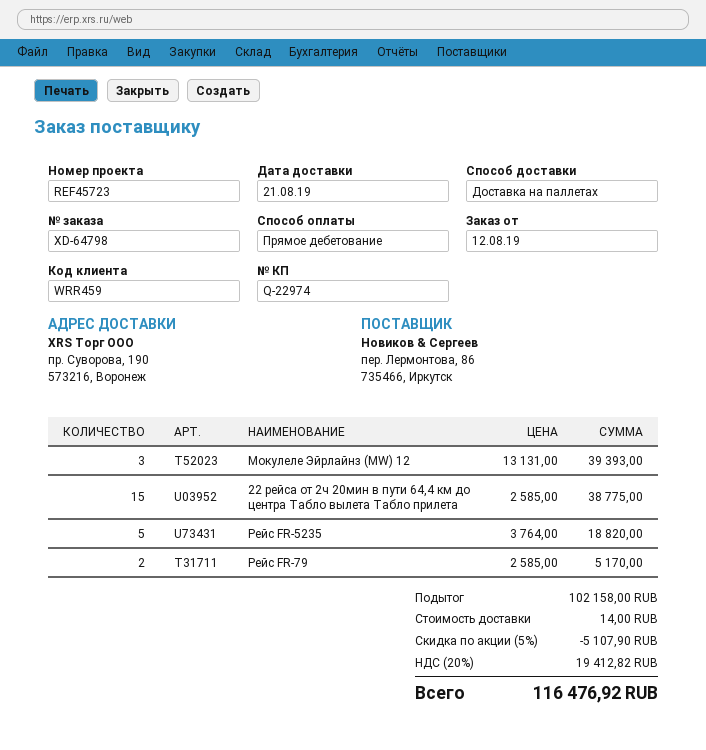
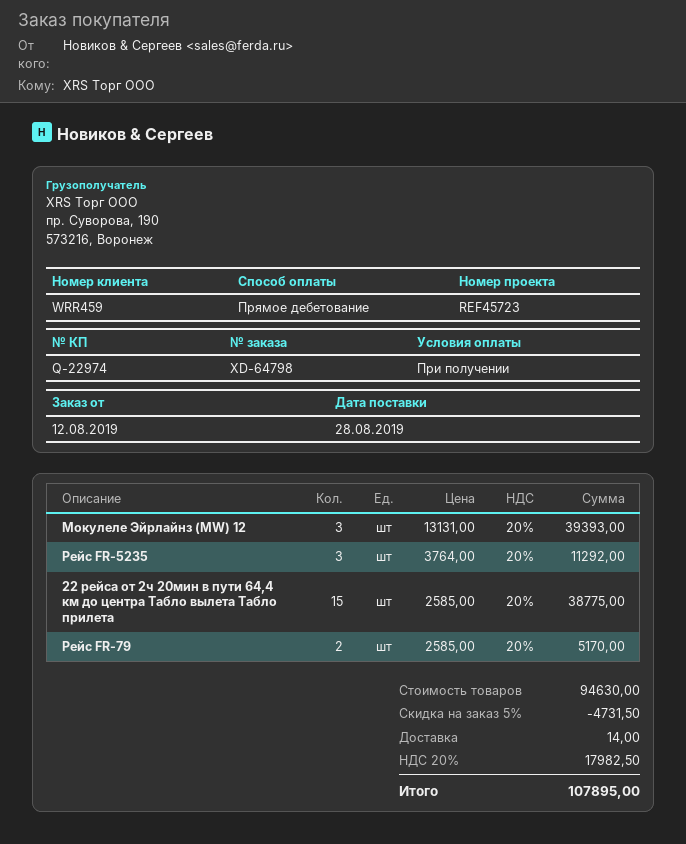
delivery date: 2019-08-21 -> 2019-08-28
Рейс FR-5235: 5 x 3764.00 = 18820.00 -> 3 x 3764.00 = 11292.00
subtotal: 102158.00 -> 94630.00
discount: 5% = 5107.90 -> 5% = 4731.50
tax: 20% = 19412.82 -> 20% = 17982.50
total: 116476.92 -> 107895.00

